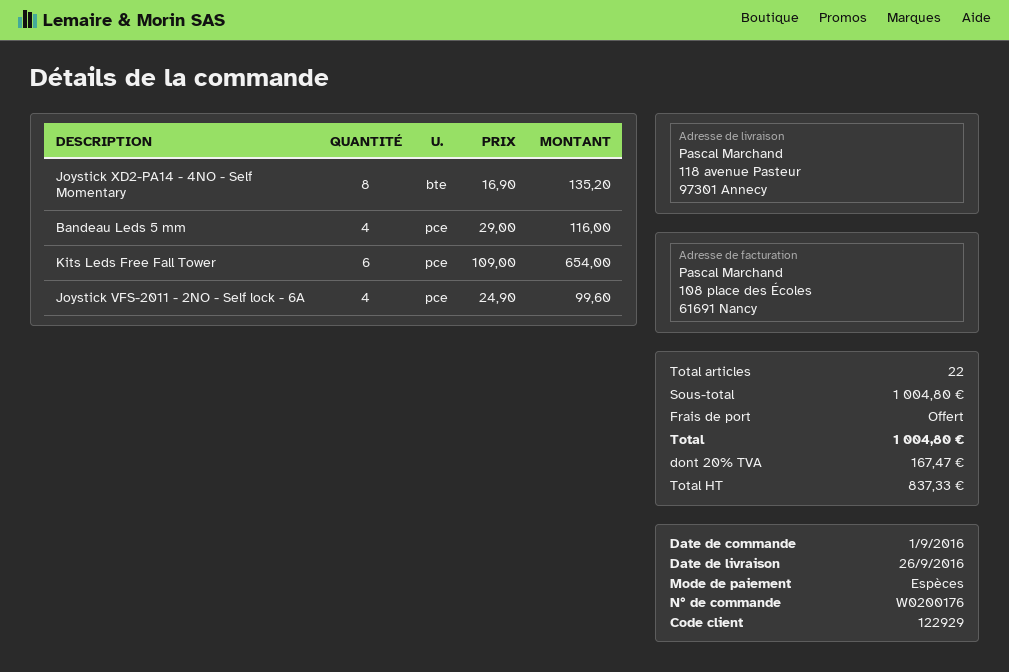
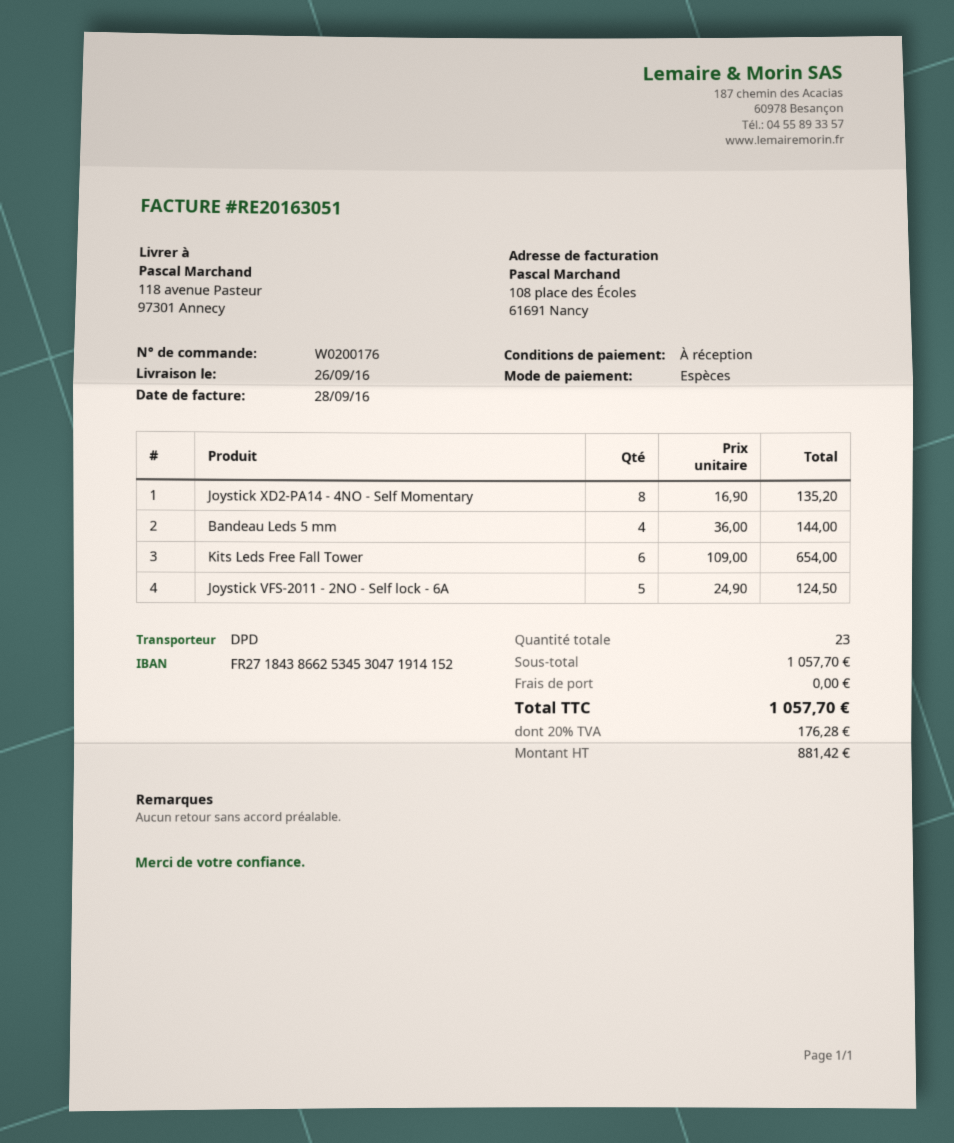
Bandeau Leds 5 mm: 4 x 29.00 = 116.00 -> 4 x 36.00 = 144.00
Joystick VFS-2011 - 2NO - Self lock - 6A: 4 x 24.90 = 99.60 -> 5 x 24.90 = 124.50
total quantity: 22 -> 23
subtotal: 1004.80 -> 1057.70
net: 837.33 -> 881.42
tax: 20% = 167.47 -> 20% = 176.28
total: 1004.80 -> 1057.70

